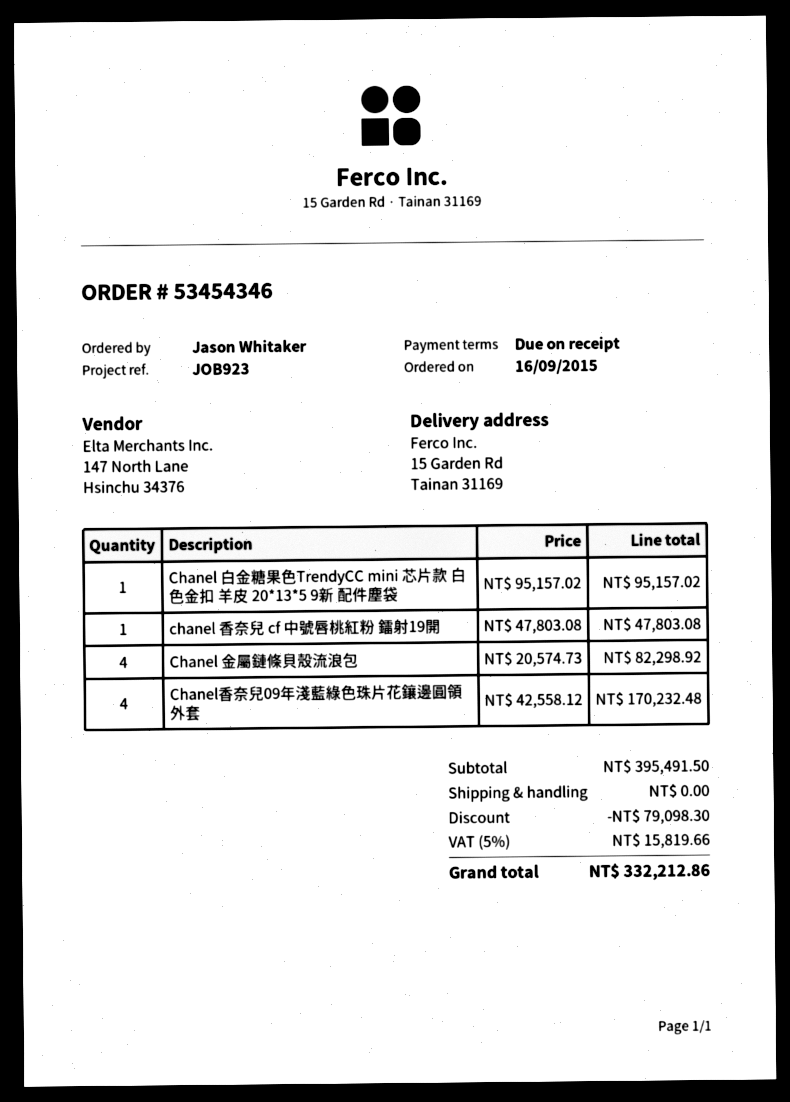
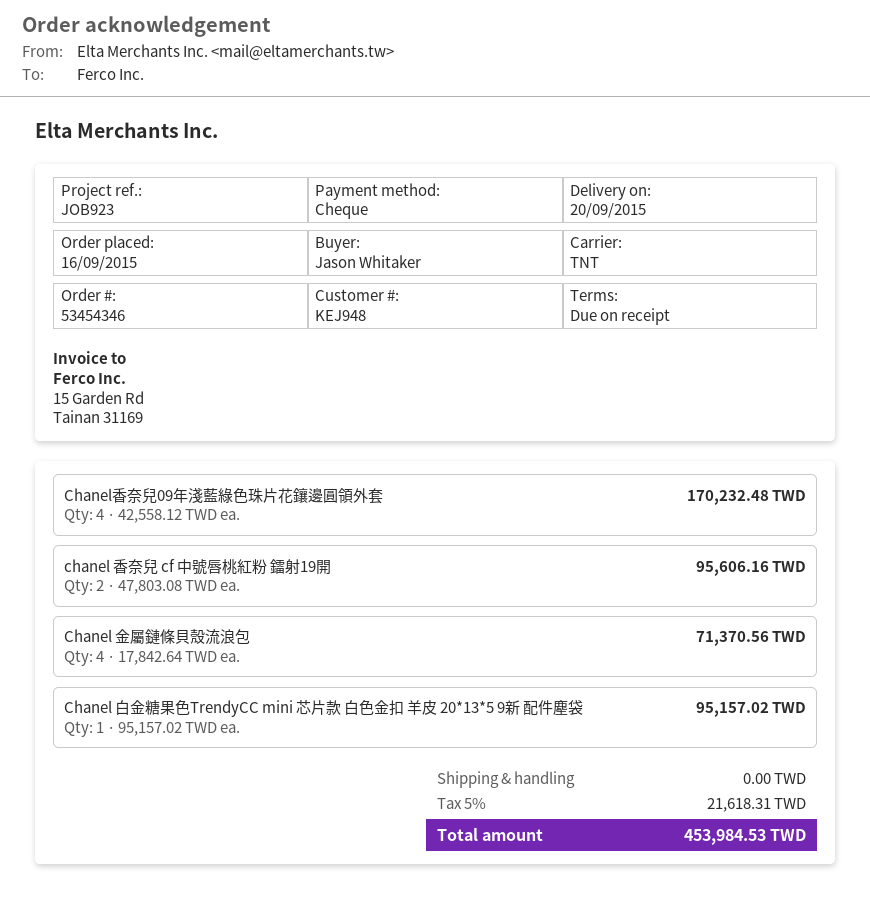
chanel 香奈兒 cf 中號唇桃紅粉 鐳射19開: 1 x 47803.08 = 47803.08 -> 2 x 47803.08 = 95606.16
Chanel 金屬鏈條貝殼流浪包: 4 x 20574.73 = 82298.92 -> 4 x 17842.64 = 71370.56
discount: 79098.30 -> none
tax: 5% = 15819.66 -> 5% = 21618.31
total: 332212.86 -> 453984.53

